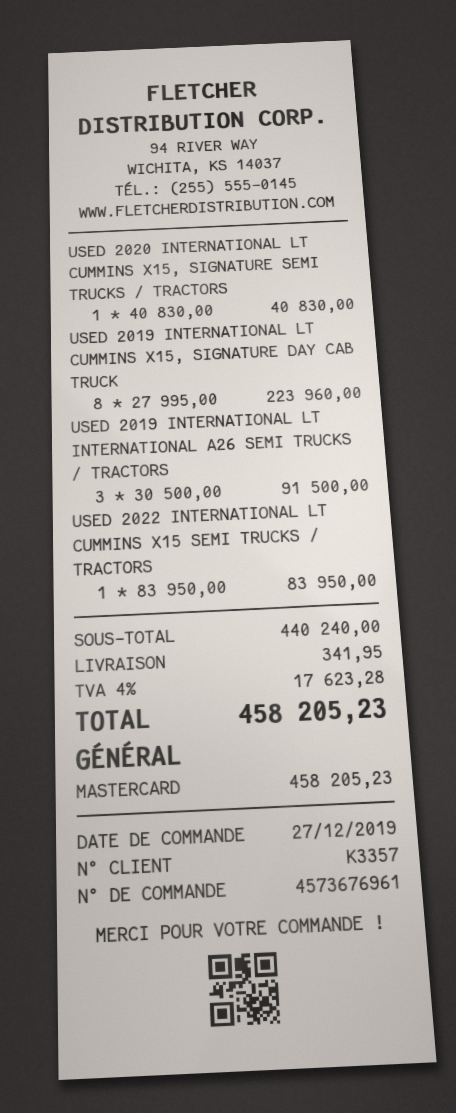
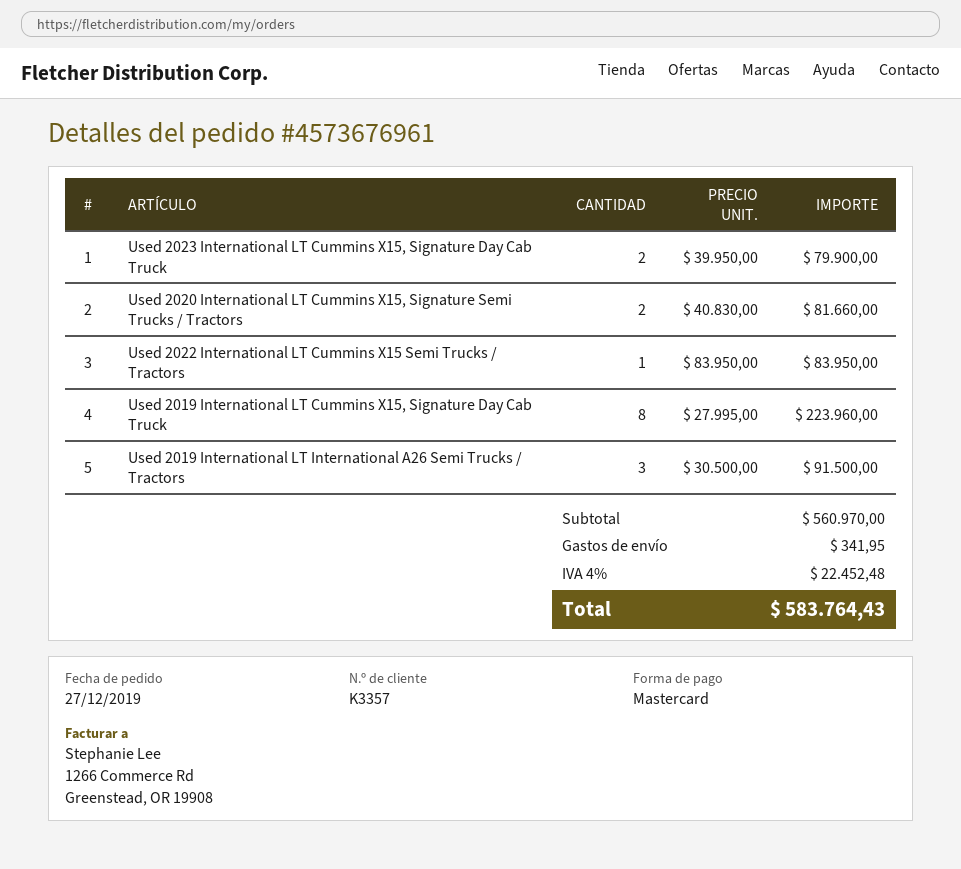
USED 2020 INTERNATIONAL LT CUMMINS X15, SIGNATURE SEMI TRUCKS / TRACTORS: 1 x 40830.00 = 40830.00 -> 2 x 40830.00 = 81660.00
Used 2023 International LT Cummins X15, Signature Day Cab Truck: none -> 2 x 39950.00 = 79900.00
subtotal: 440240.00 -> 560970.00
tax: 4% = 17623.28 -> 4% = 22452.48
total: 458205.23 -> 583764.43

